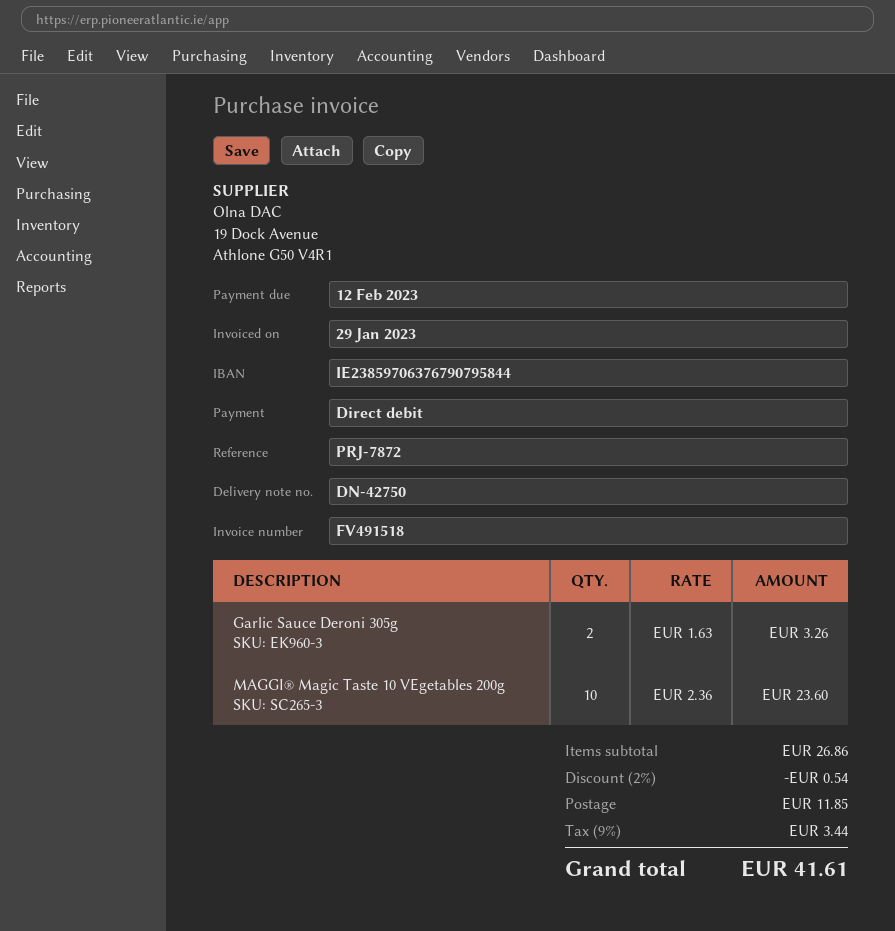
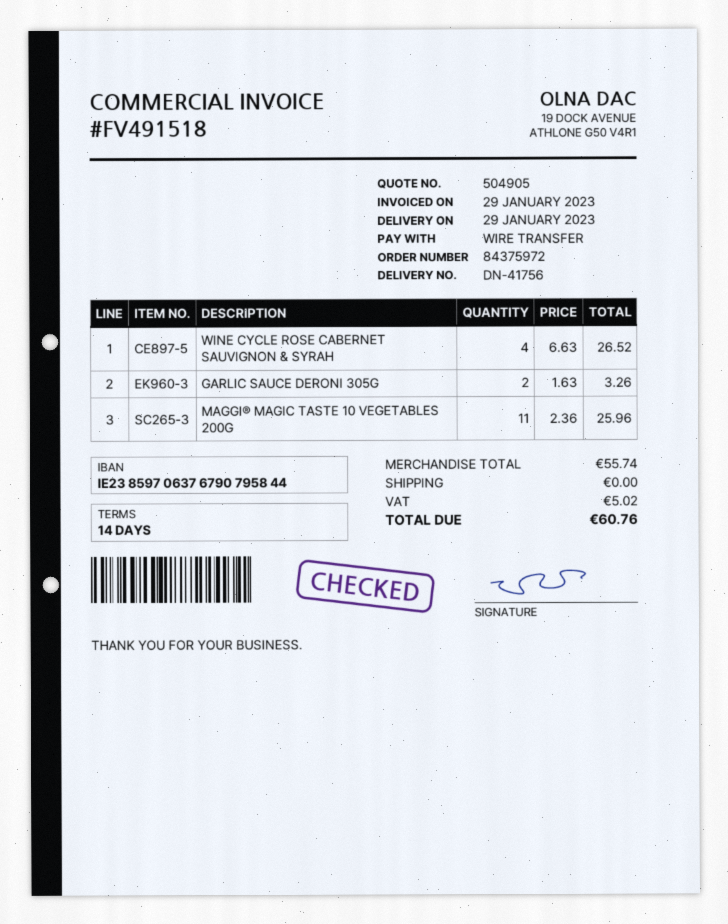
delivery note number: DN-42750 -> DN-41756
payment method: direct debit -> bank transfer
MAGGI® Magic Taste 10 VEgetables 200g: 10 x 2.36 = 23.60 -> 11 x 2.36 = 25.96
WINE CYCLE ROSE CABERNET SAUVIGNON & SYRAH: none -> 4 x 6.63 = 26.52
subtotal: 26.86 -> 55.74
discount: 2% = 0.54 -> none
shipping: 11.85 -> 0.00
tax: 3.44 -> 5.02
total: 41.61 -> 60.76

